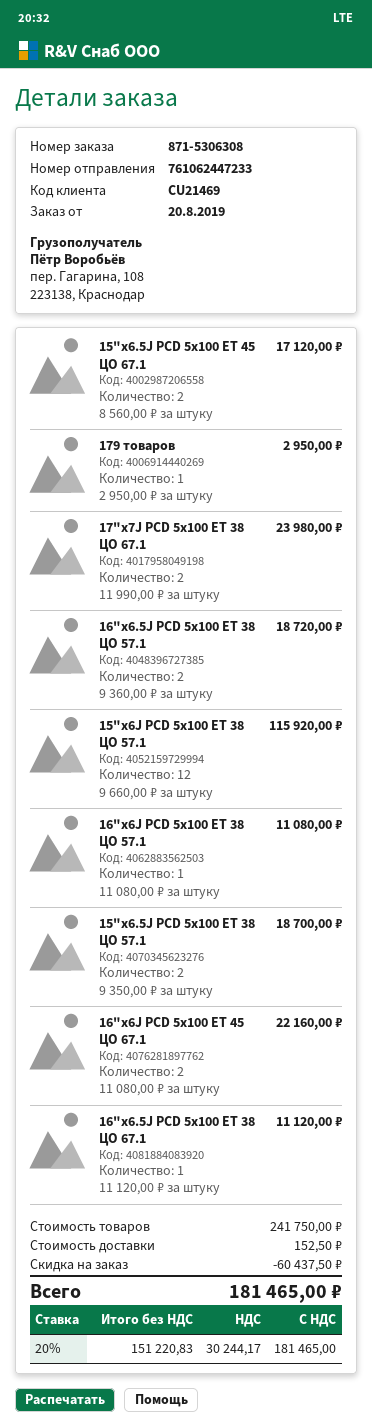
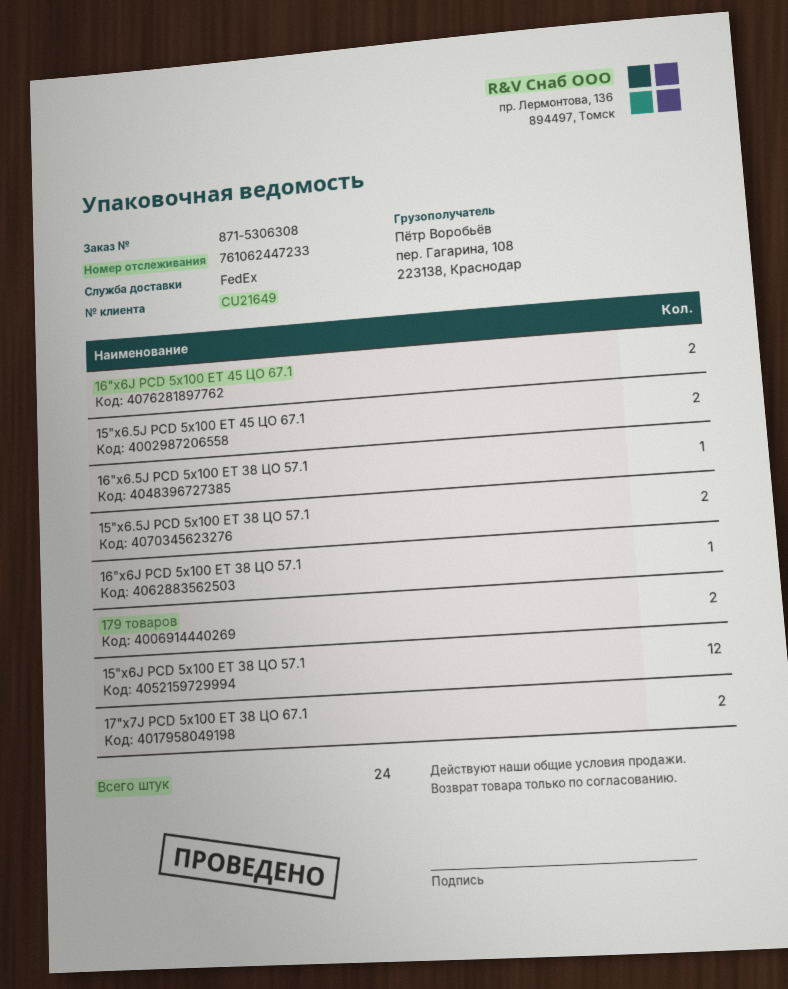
customer number: CU21469 -> CU21649
179 товаров: 1 -> 2
16"x6.5J PCD 5x100 ЕТ 38 ЦО 57.1: 2 -> 1
16"x6.5J PCD 5x100 ЕТ 38 ЦО 67.1: 1 -> none

